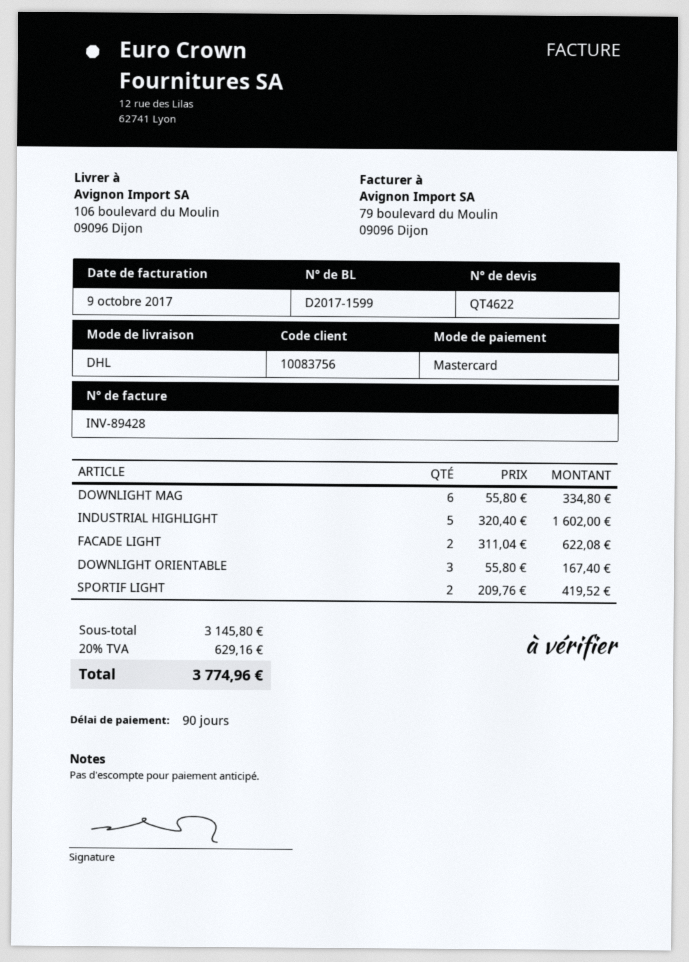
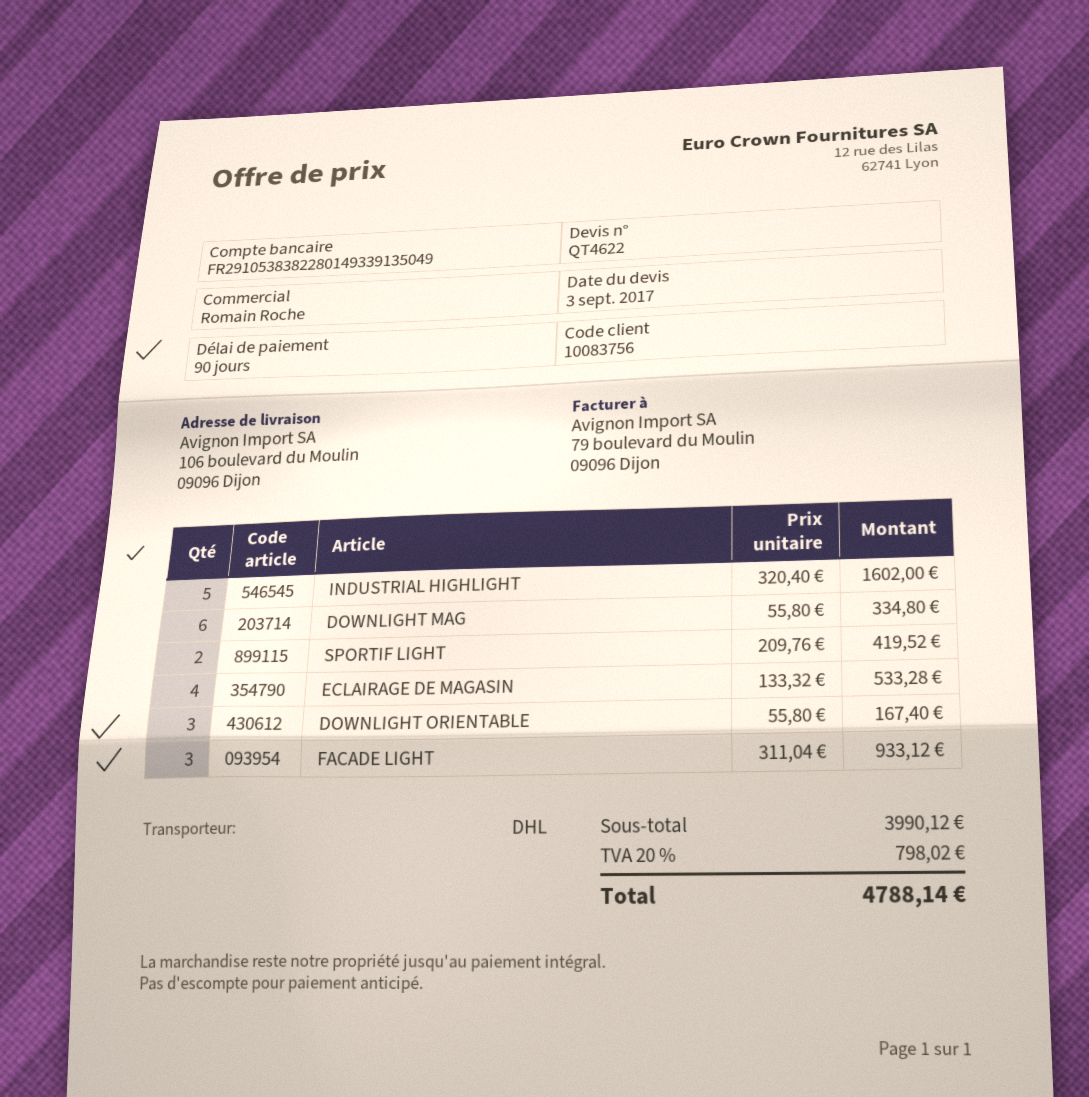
FACADE LIGHT: 2 x 311.04 = 622.08 -> 3 x 311.04 = 933.12
ECLAIRAGE DE MAGASIN: none -> 4 x 133.32 = 533.28
subtotal: 3145.80 -> 3990.12
tax: 20% = 629.16 -> 20% = 798.02
total: 3774.96 -> 4788.14

